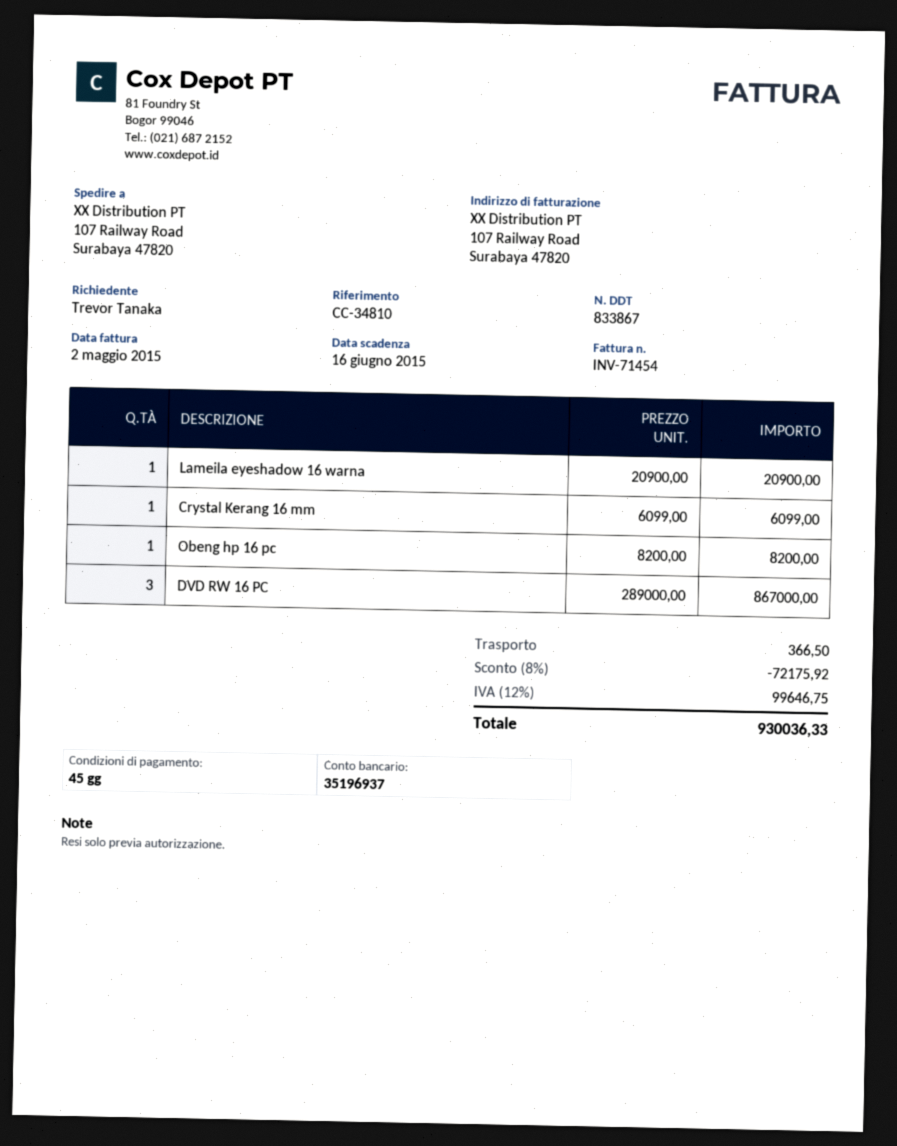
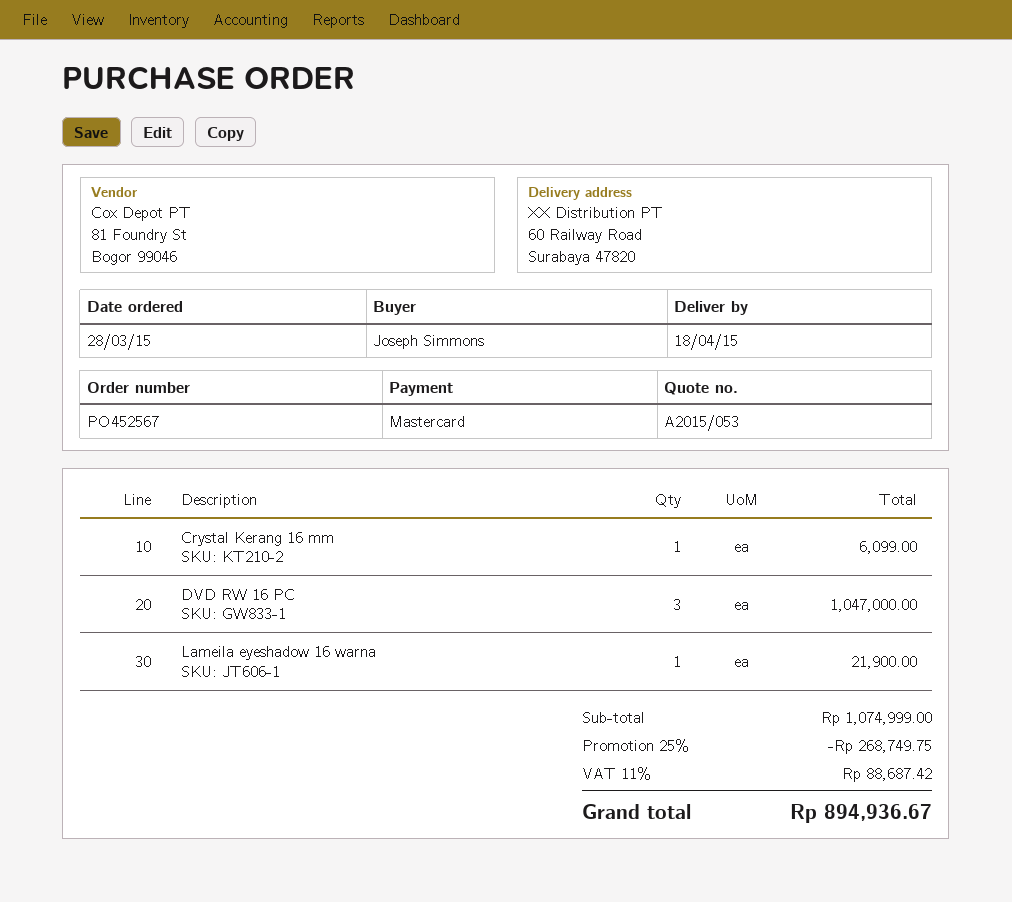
ordered by: Trevor Tanaka -> Joseph Simmons
ship to: 107 Railway Road, Surabaya 47820 -> 60 Railway Road, Surabaya 47820
Lameila eyeshadow 16 warna: 1 for 20900.00 -> 1 for 21900.00
Obeng hp 16 pc: 1 for 8200.00 -> none
DVD RW 16 PC: 3 for 867000.00 -> 3 for 1047000.00
discount: 8% = 72175.92 -> 25% = 268749.75
shipping: 366.50 -> none
tax: 12% = 99646.75 -> 11% = 88687.42
total: 930036.33 -> 894936.67

